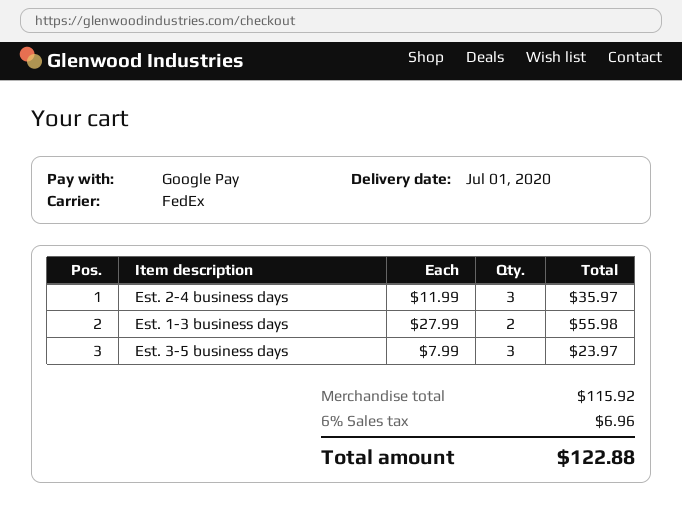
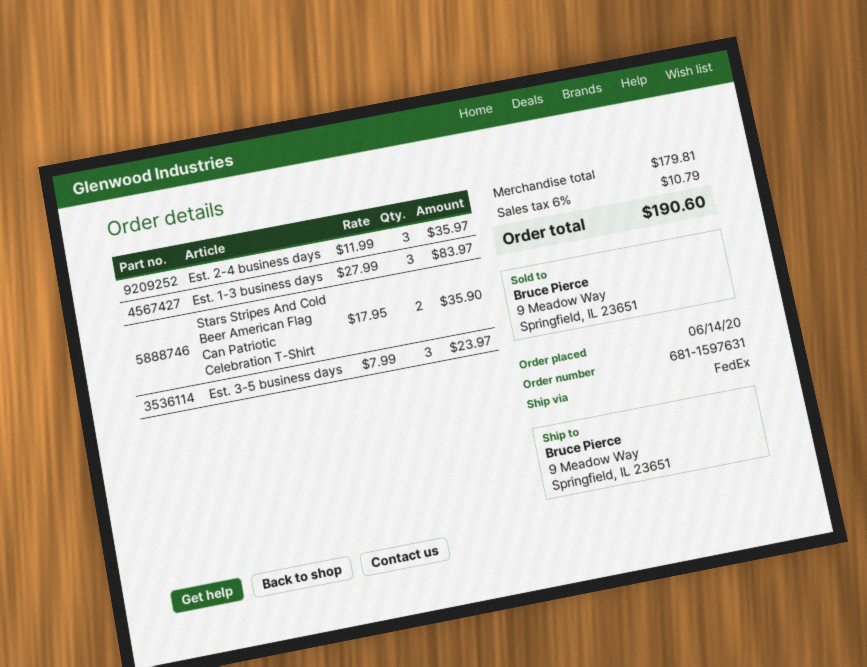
Est. 1-3 business days: 2 x 27.99 = 55.98 -> 3 x 27.99 = 83.97
Stars Stripes And Cold Beer American Flag Can Patriotic Celebration T-Shirt: none -> 2 x 17.95 = 35.90
subtotal: 115.92 -> 179.81
tax: 6% = 6.96 -> 6% = 10.79
total: 122.88 -> 190.60

